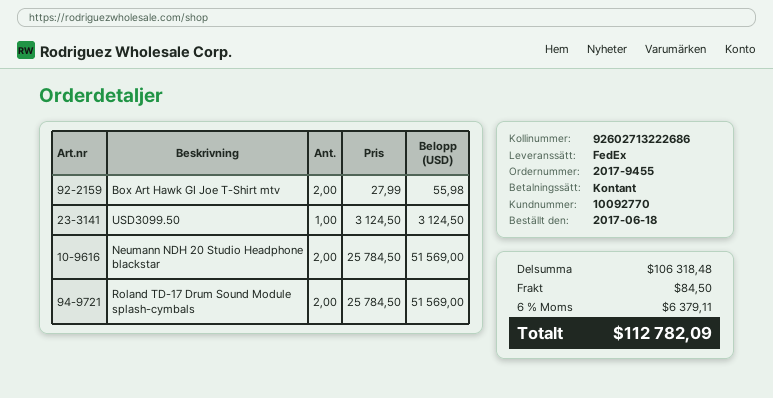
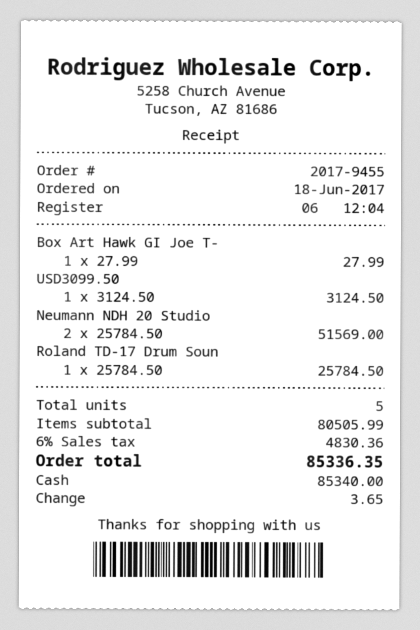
Box Art Hawk GI Joe T-Shirt mtv: 2 x 27.99 = 55.98 -> 1 x 27.99 = 27.99
Roland TD-17 Drum Sound Module splash-cymbals: 2 x 25784.50 = 51569.00 -> 1 x 25784.50 = 25784.50
subtotal: 106318.48 -> 80505.99
shipping: 84.50 -> none
tax: 6% = 6379.11 -> 6% = 4830.36
total: 112782.09 -> 85336.35

